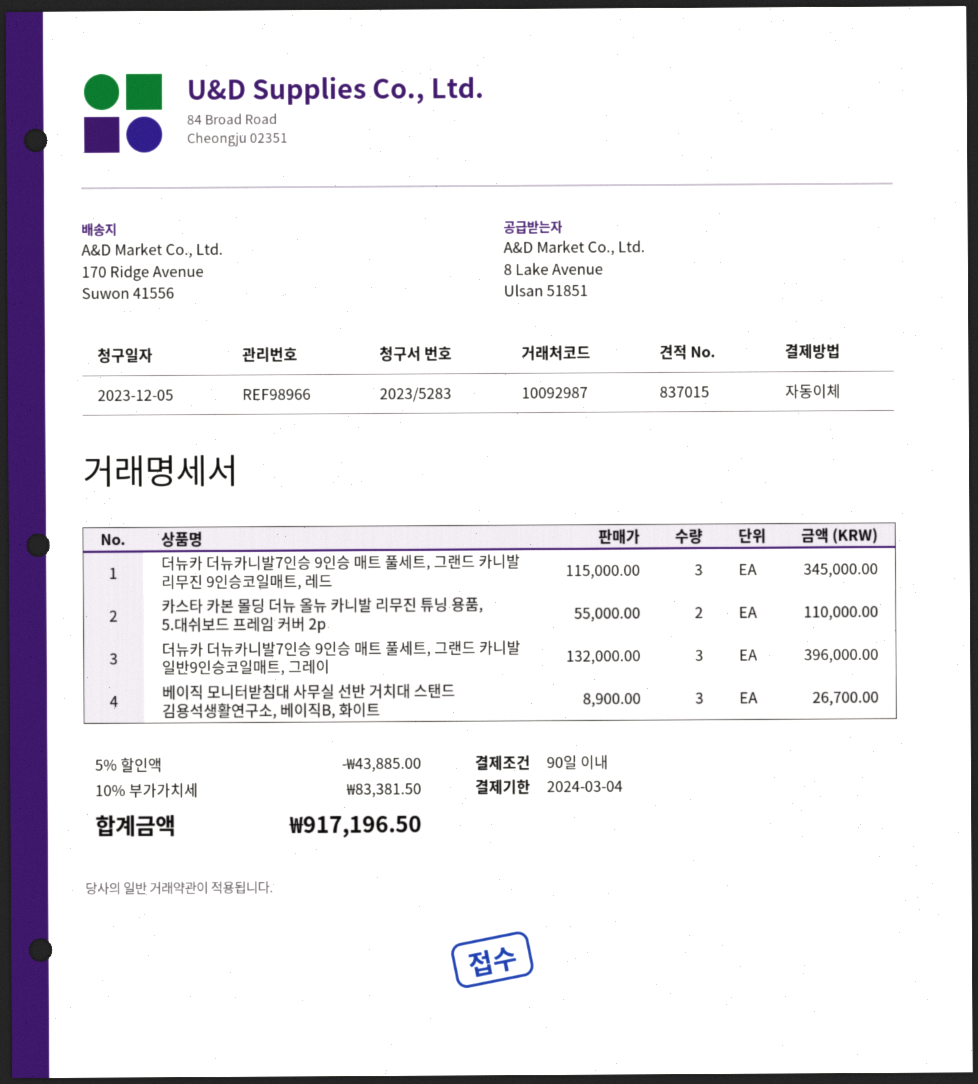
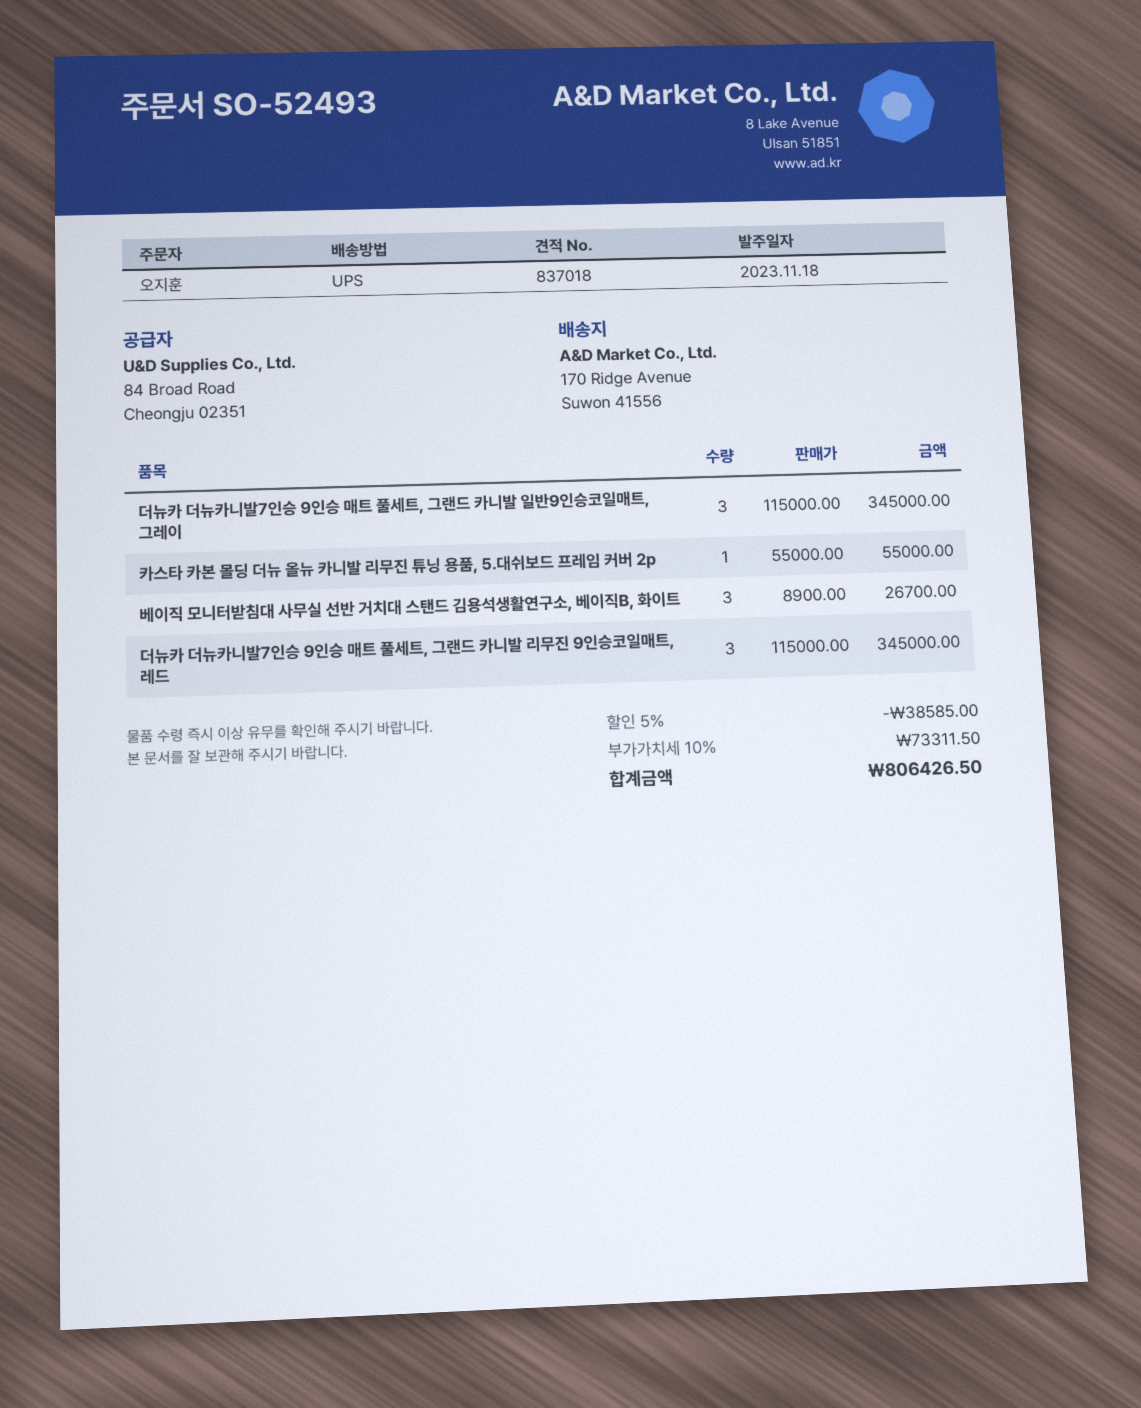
quote number: 837015 -> 837018
카스타 카본 몰딩 더뉴 올뉴 카니발 리무진 튜닝 용품, 5.대쉬보드 프레임 커버 2p: 2 x 55000.00 = 110000.00 -> 1 x 55000.00 = 55000.00
더뉴카 더뉴카니발7인승 9인승 매트 풀세트, 그랜드 카니발 일반9인승코일매트, 그레이: 3 x 132000.00 = 396000.00 -> 3 x 115000.00 = 345000.00
discount: 5% = 43885.00 -> 5% = 38585.00
tax: 10% = 83381.50 -> 10% = 73311.50
total: 917196.50 -> 806426.50

